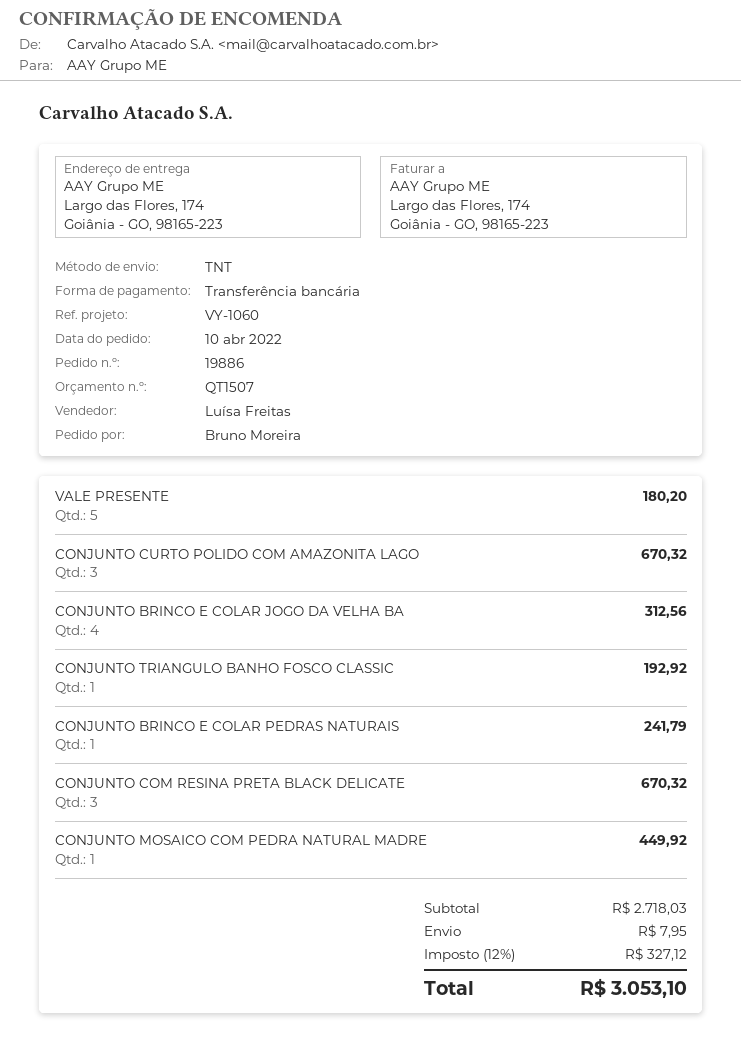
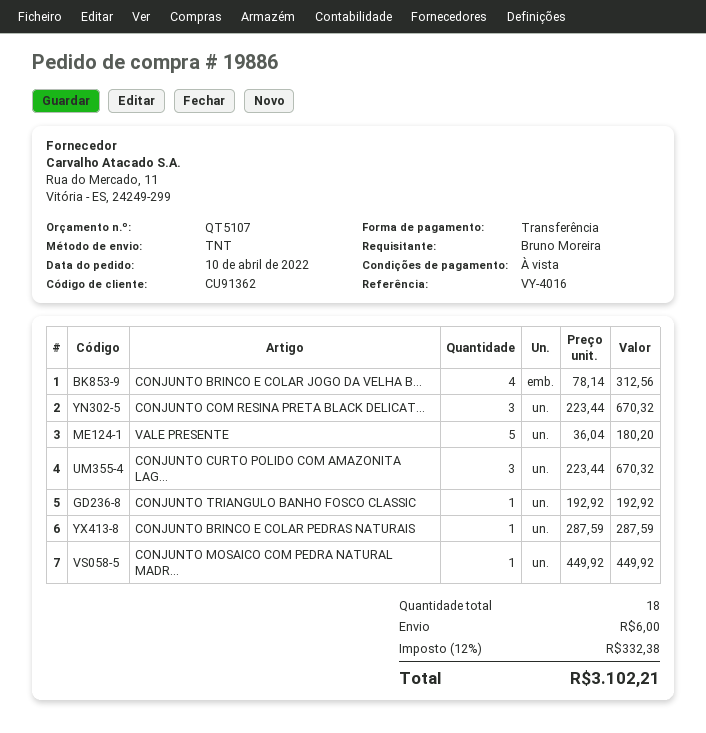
quote number: QT1507 -> QT5107
reference: VY-1060 -> VY-4016
CONJUNTO BRINCO E COLAR PEDRAS NATURAIS: 1 for 241.79 -> 1 for 287.59
shipping: 7.95 -> 6.00
tax: 12% = 327.12 -> 12% = 332.38
total: 3053.10 -> 3102.21

